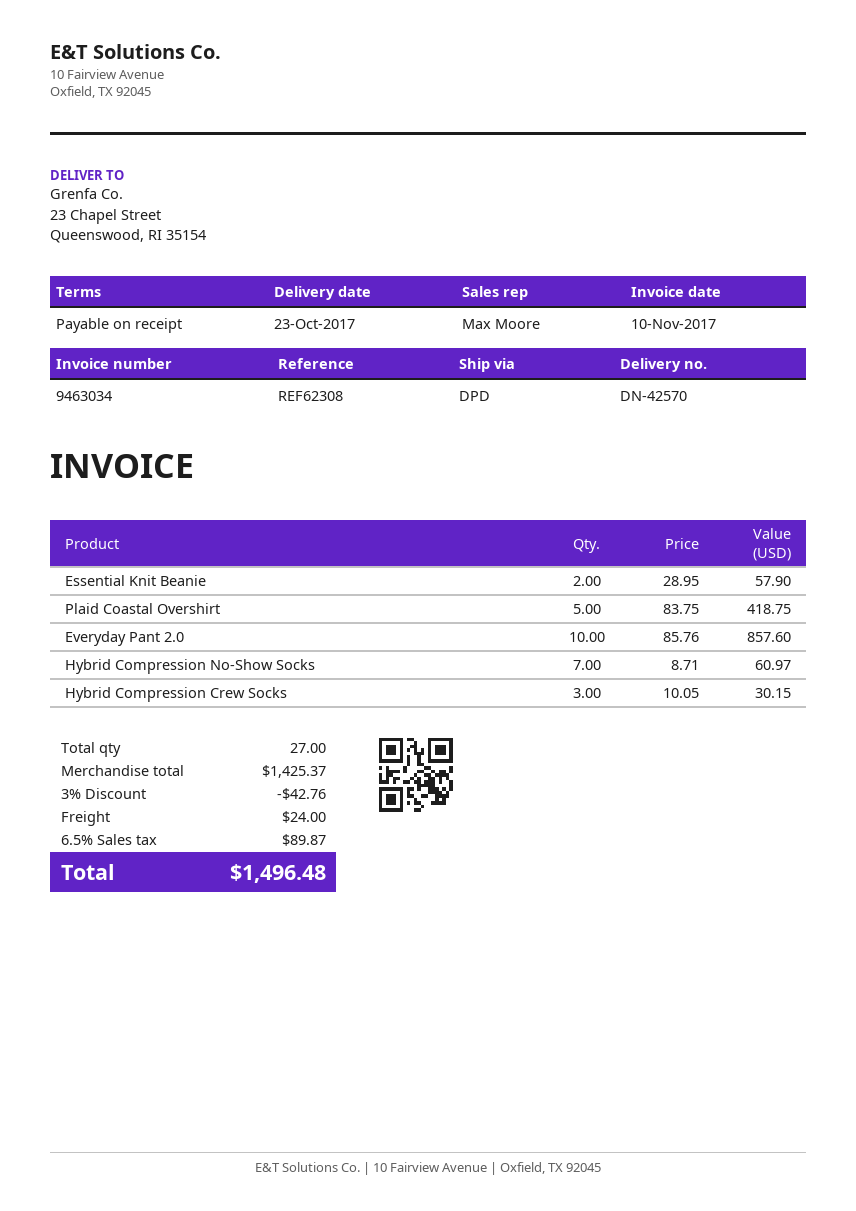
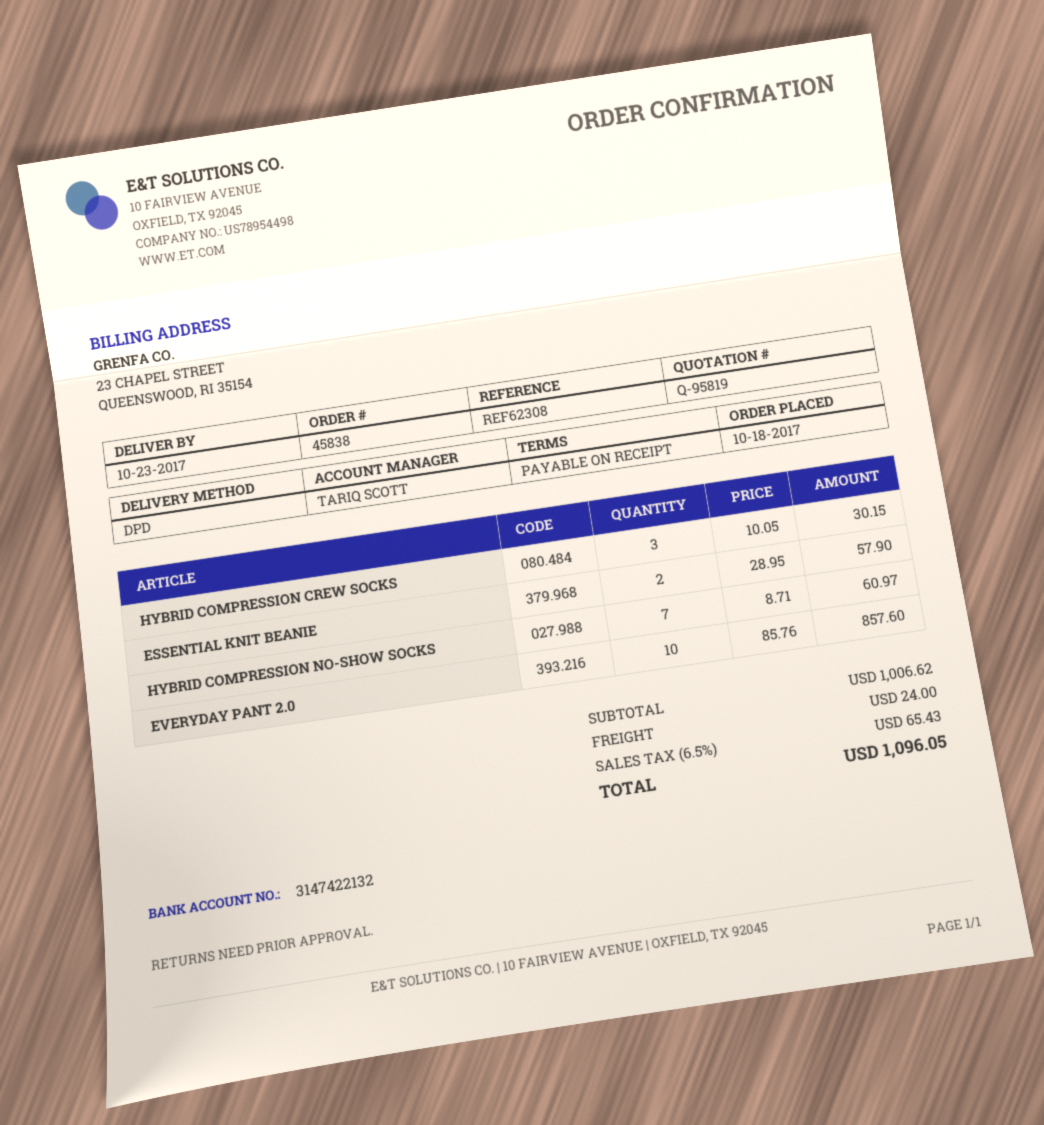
sales rep: Max Moore -> TARIQ SCOTT
Plaid Coastal Overshirt: 5 x 83.75 = 418.75 -> none
subtotal: 1425.37 -> 1006.62
discount: 3% = 42.76 -> none
tax: 6.5% = 89.87 -> 6.5% = 65.43
total: 1496.48 -> 1096.05

